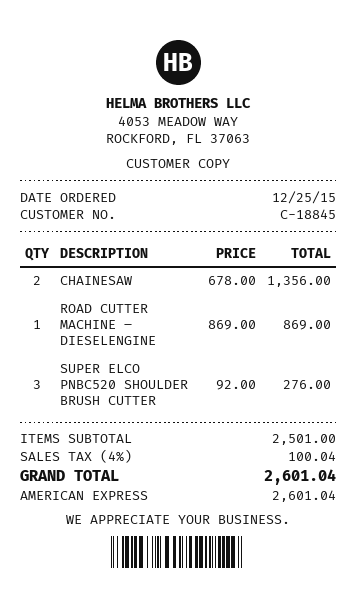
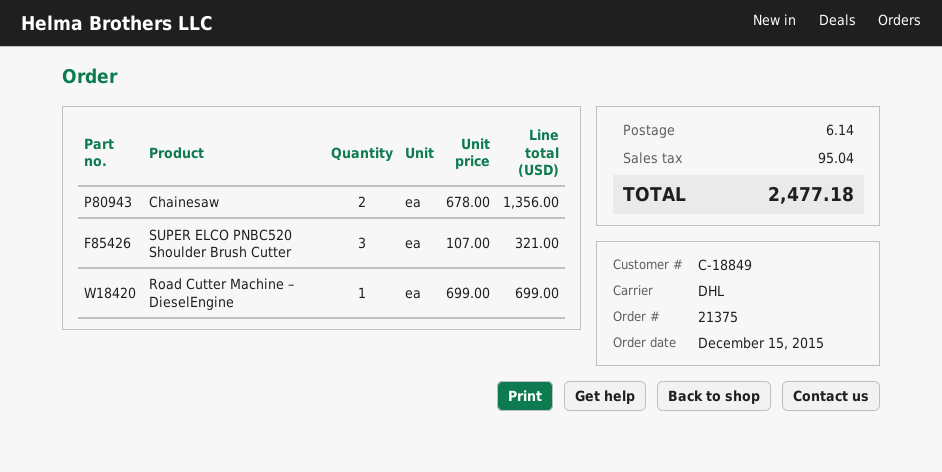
order date: 2015-12-25 -> 2015-12-15
customer number: C-18845 -> C-18849
ROAD CUTTER MACHINE – DIESELENGINE: 1 x 869.00 = 869.00 -> 1 x 699.00 = 699.00
SUPER ELCO PNBC520 SHOULDER BRUSH CUTTER: 3 x 92.00 = 276.00 -> 3 x 107.00 = 321.00
shipping: none -> 6.14
tax: 100.04 -> 95.04
total: 2601.04 -> 2477.18

